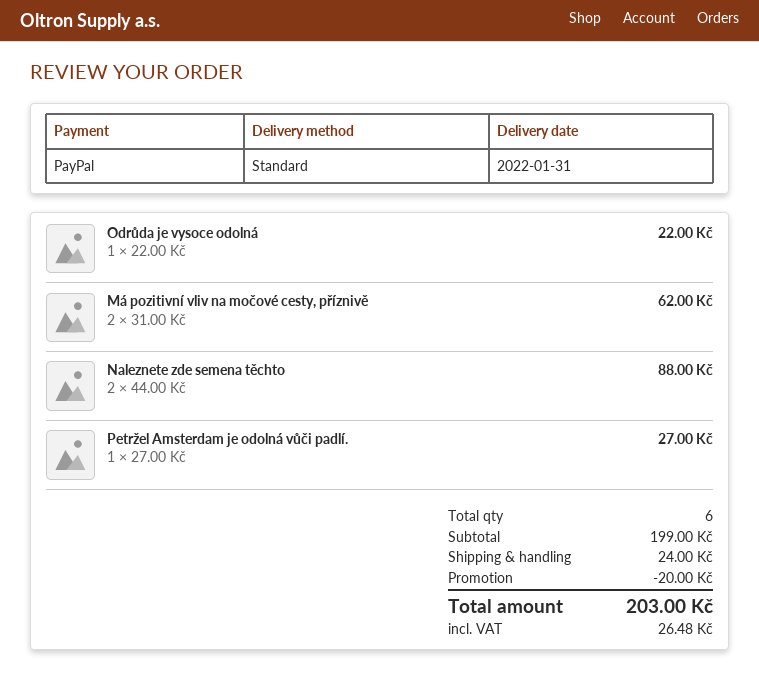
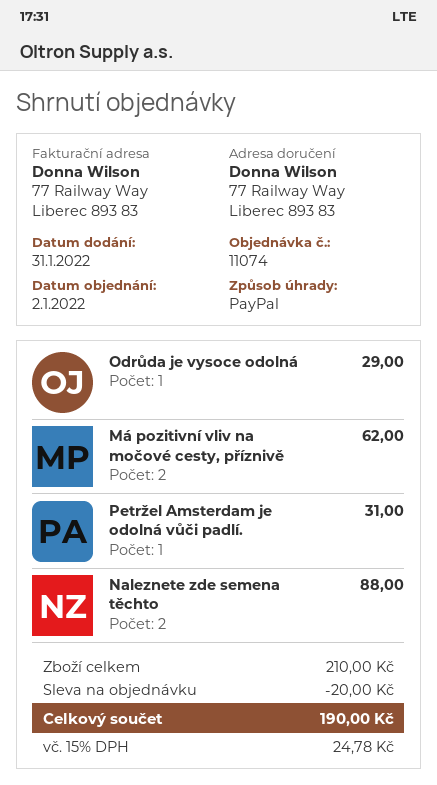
Odrůda je vysoce odolná: 1 for 22.00 -> 1 for 29.00
Petržel Amsterdam je odolná vůči padlí.: 1 for 27.00 -> 1 for 31.00
subtotal: 199.00 -> 210.00
shipping: 24.00 -> none
tax: 26.48 -> 24.78
total: 203.00 -> 190.00

